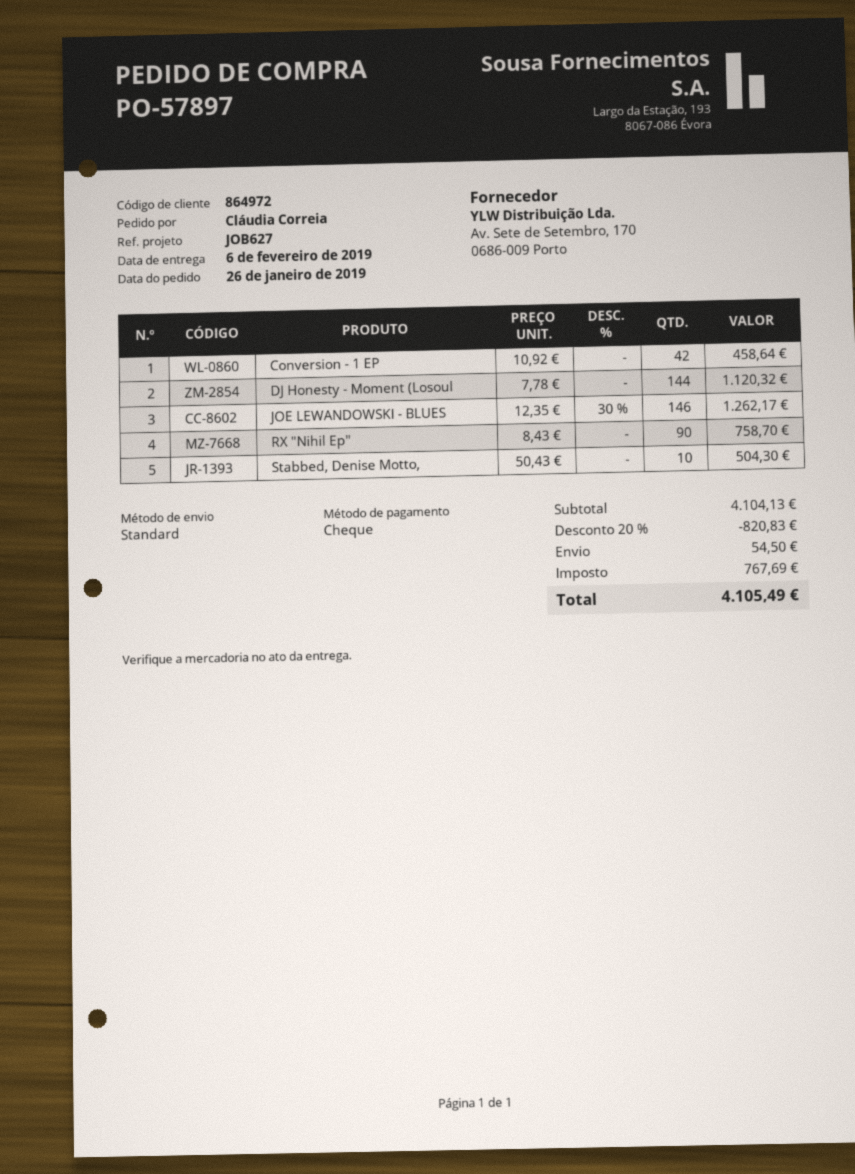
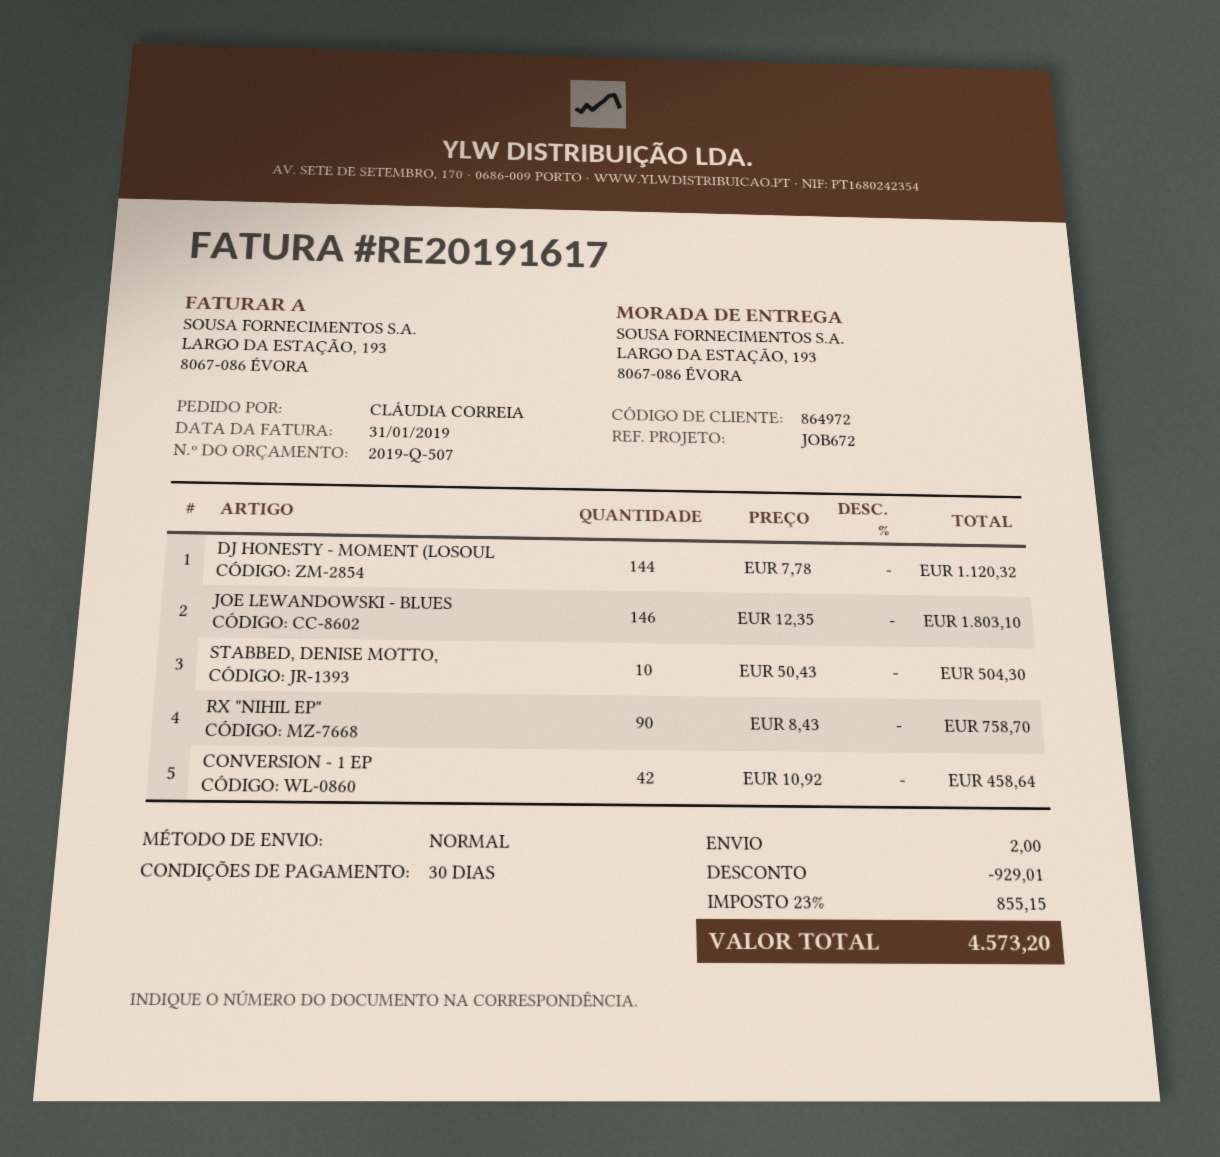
reference: JOB627 -> JOB672
JOE LEWANDOWSKI - BLUES: 146 x 12.35 - 30% = 1262.17 -> 146 x 12.35 = 1803.10
discount: 820.83 -> 929.01
shipping: 54.50 -> 2.00
tax: 767.69 -> 855.15
total: 4105.49 -> 4573.20

